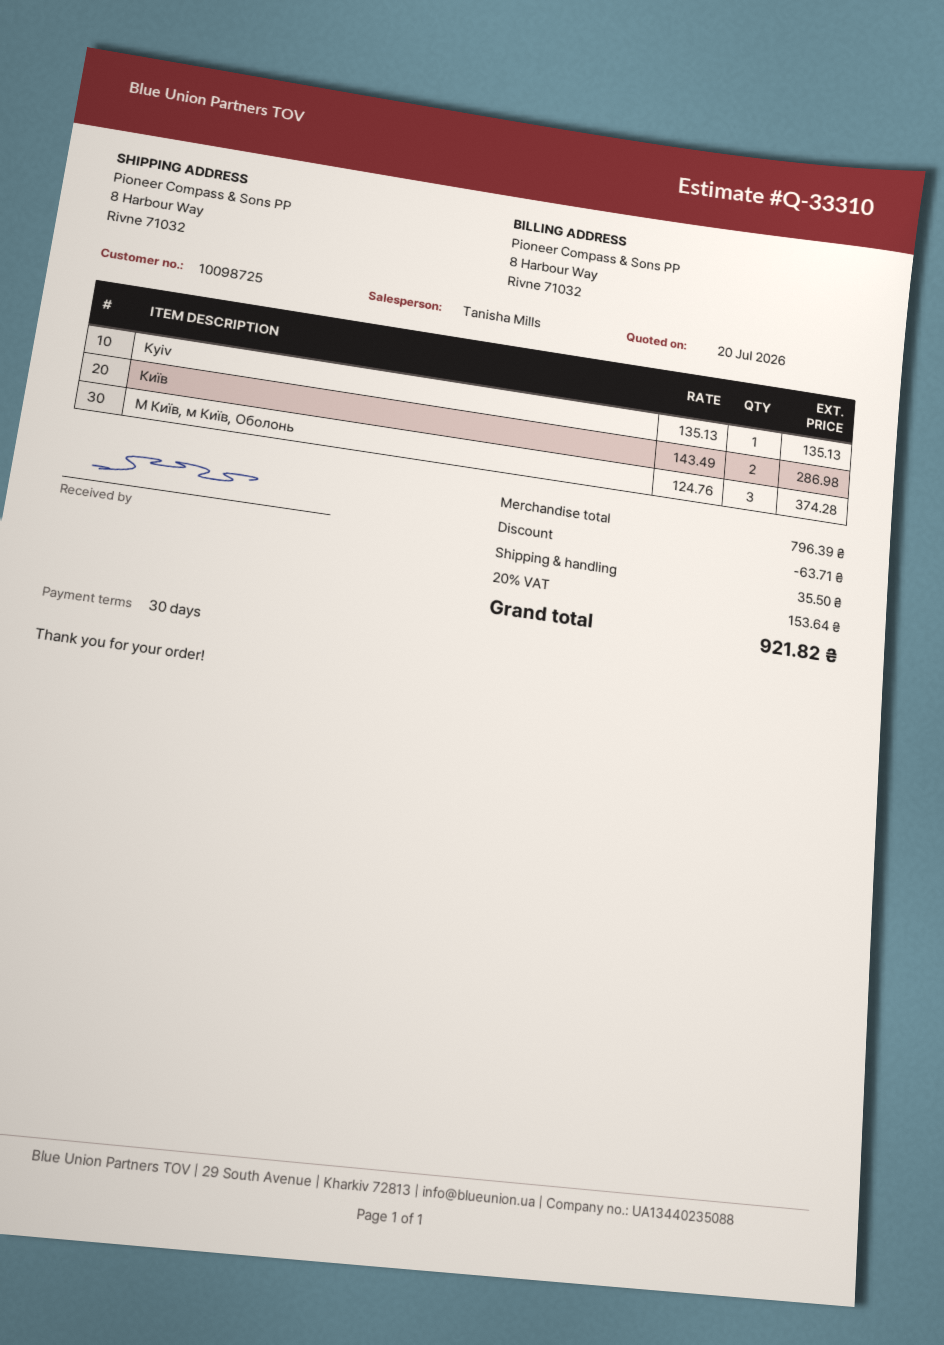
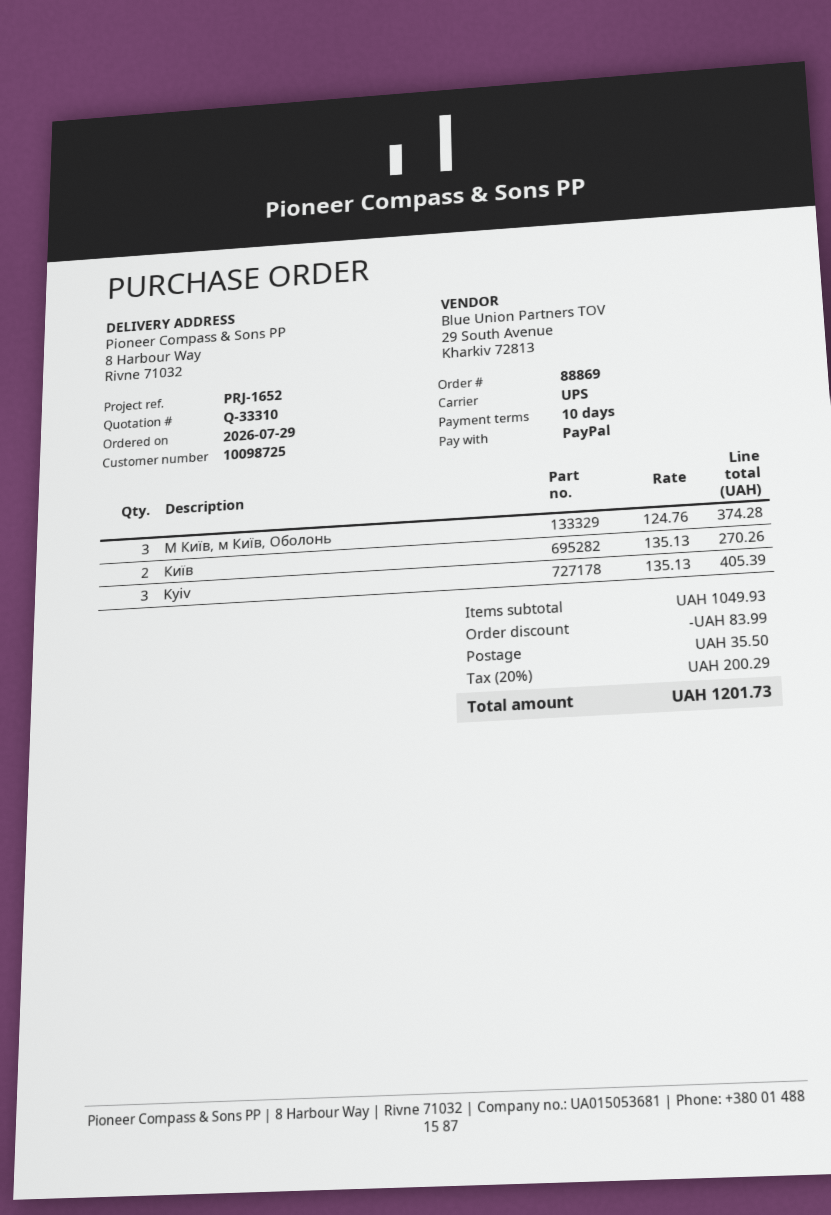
payment terms: 30 days -> 10 days
Kyiv: 1 x 135.13 = 135.13 -> 3 x 135.13 = 405.39
Київ: 2 x 143.49 = 286.98 -> 2 x 135.13 = 270.26
subtotal: 796.39 -> 1049.93
discount: 63.71 -> 83.99
tax: 20% = 153.64 -> 20% = 200.29
total: 921.82 -> 1201.73

